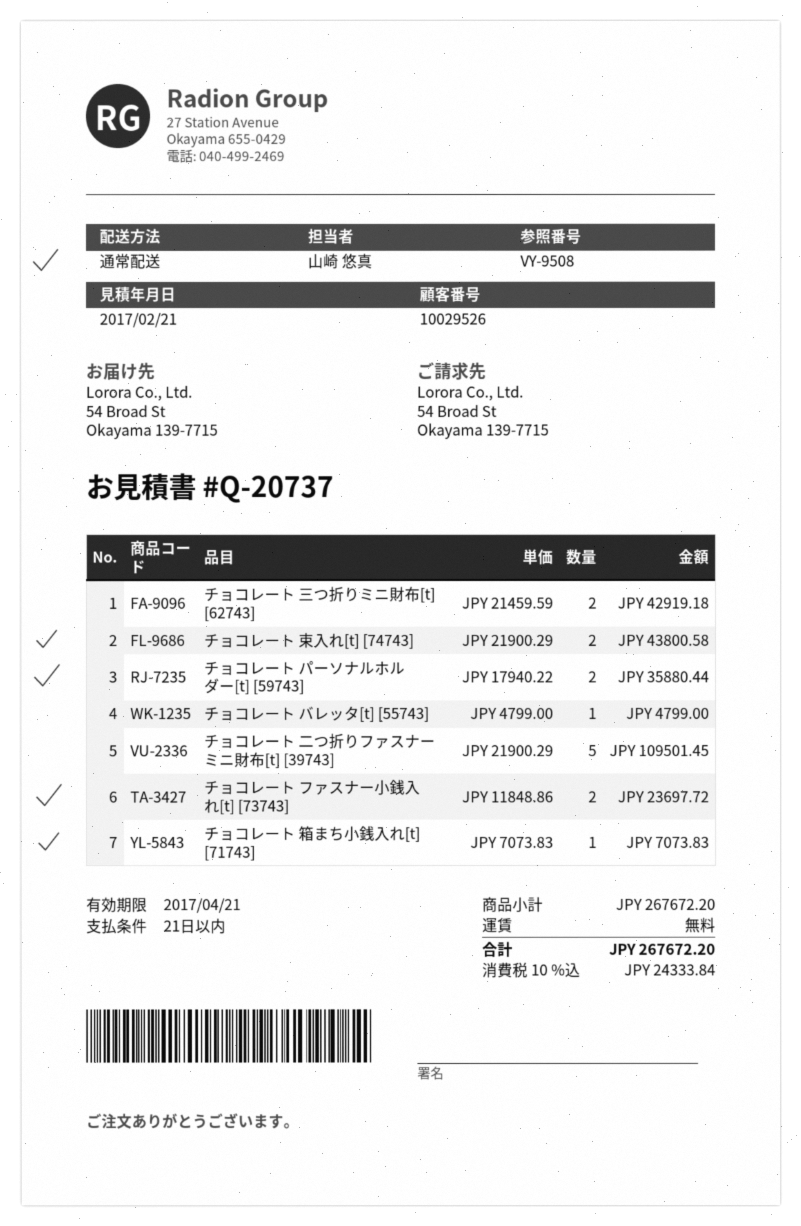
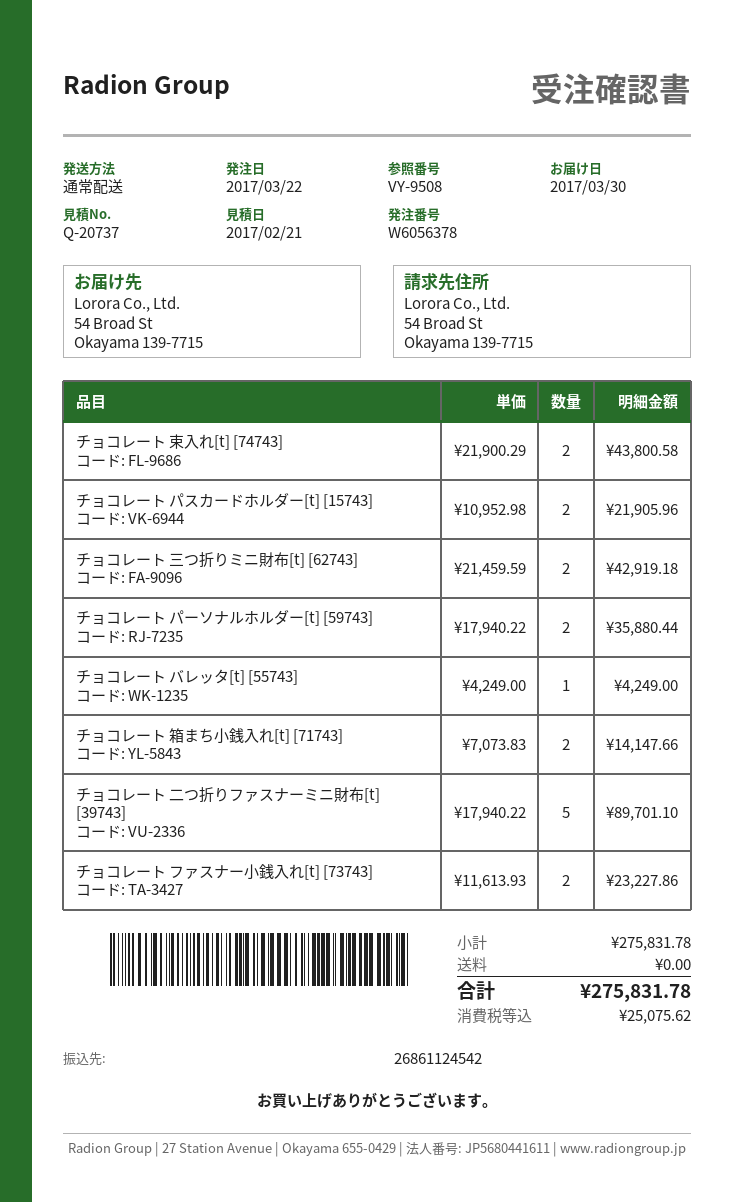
チョコレート バレッタ[t] [55743]: 1 x 4799.00 = 4799.00 -> 1 x 4249.00 = 4249.00
チョコレート 二つ折りファスナーミニ財布[t] [39743]: 5 x 21900.29 = 109501.45 -> 5 x 17940.22 = 89701.10
チョコレート ファスナー小銭入れ[t] [73743]: 2 x 11848.86 = 23697.72 -> 2 x 11613.93 = 23227.86
チョコレート 箱まち小銭入れ[t] [71743]: 1 x 7073.83 = 7073.83 -> 2 x 7073.83 = 14147.66
チョコレート パスカードホルダー[t] [15743]: none -> 2 x 10952.98 = 21905.96
subtotal: 267672.20 -> 275831.78
tax: 24333.84 -> 25075.62
total: 267672.20 -> 275831.78

